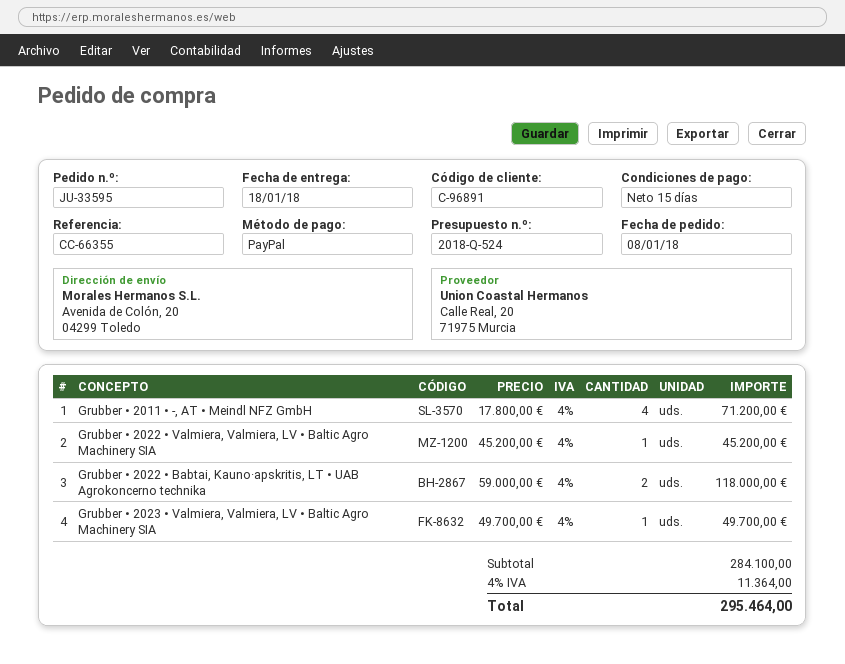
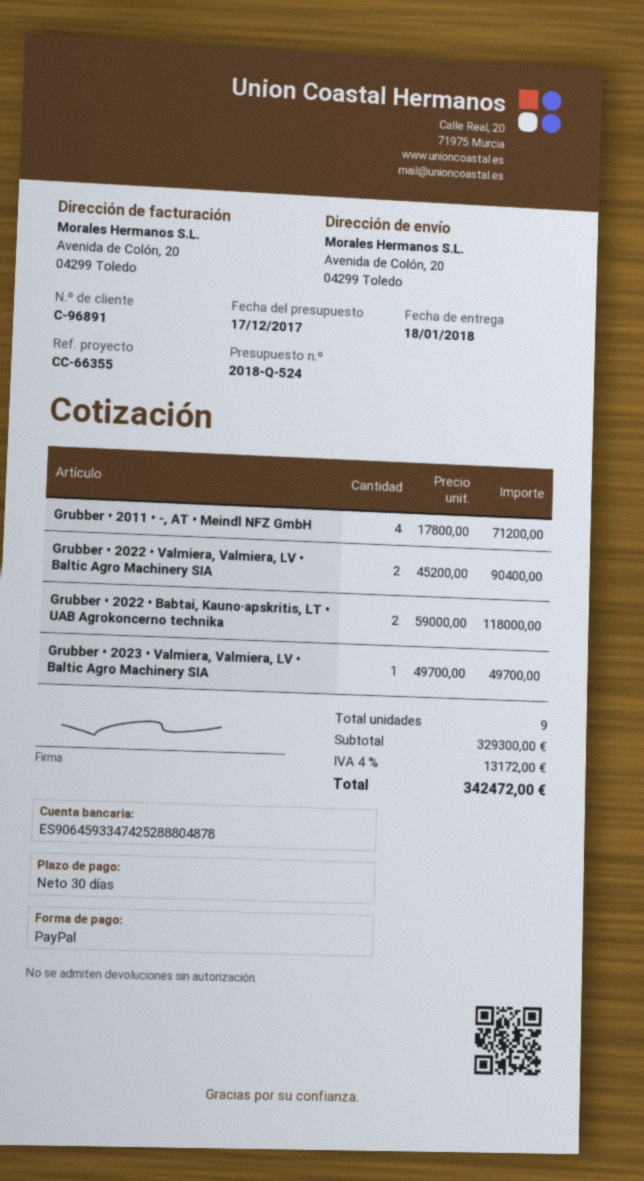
payment terms: 15 days -> 30 days
Grubber • 2022 • Valmiera, Valmiera, LV • Baltic Agro Machinery SIA: 1 x 45200.00 = 45200.00 -> 2 x 45200.00 = 90400.00
subtotal: 284100.00 -> 329300.00
tax: 4% = 11364.00 -> 4% = 13172.00
total: 295464.00 -> 342472.00

